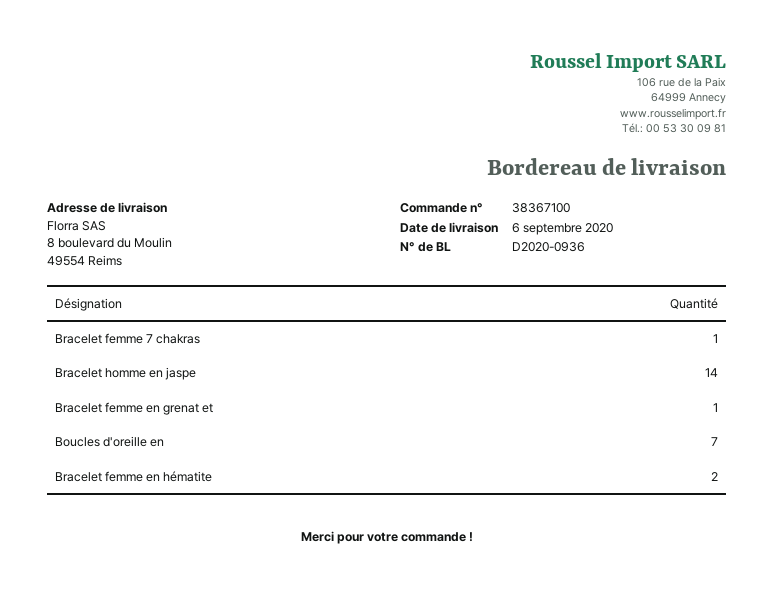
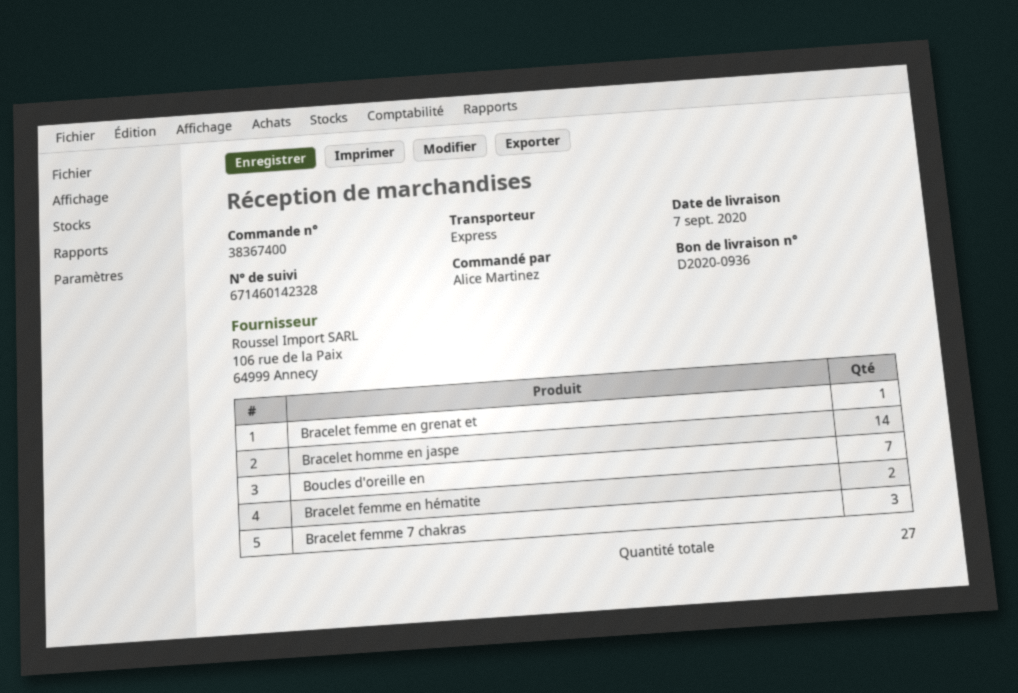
order number: 38367100 -> 38367400
delivery date: 2020-09-06 -> 2020-09-07
Bracelet femme 7 chakras: 1 -> 3

